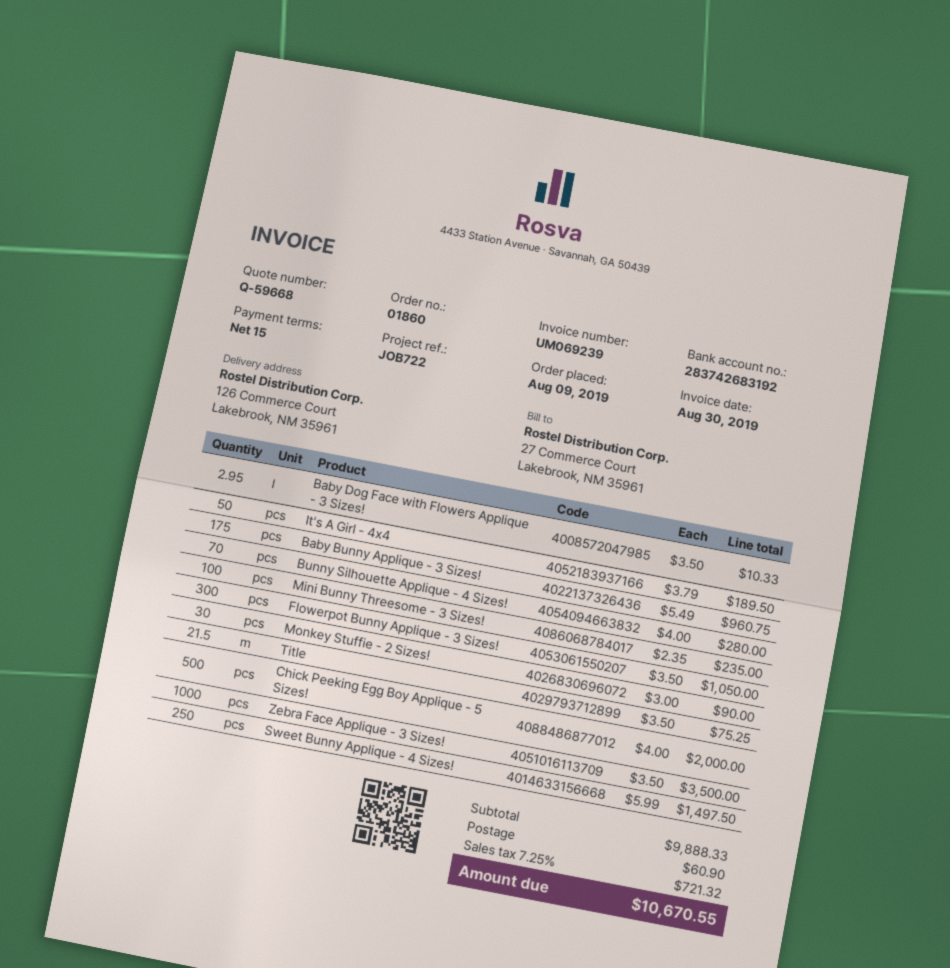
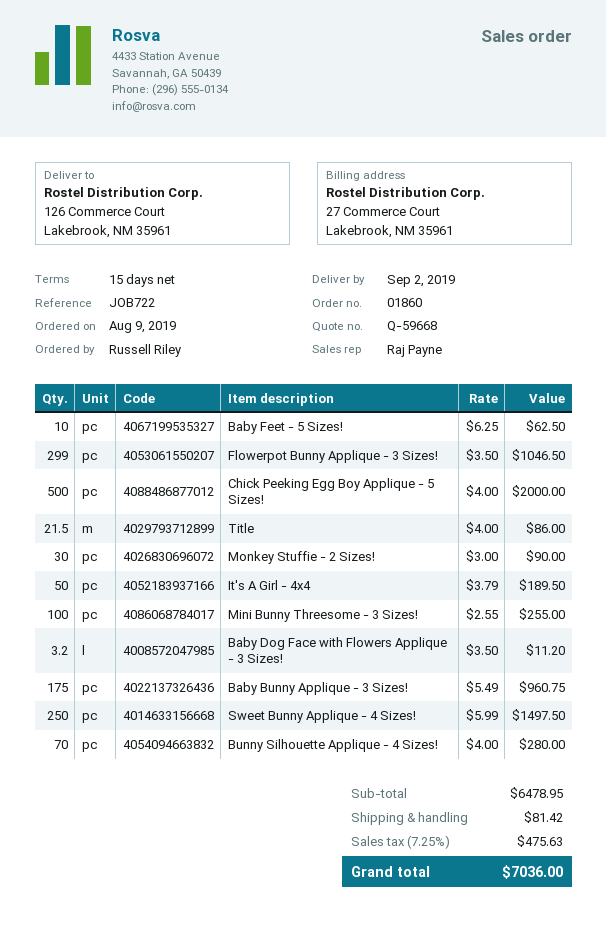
Baby Dog Face with Flowers Applique - 3 Sizes!: 2.95 x 3.50 = 10.33 -> 3.2 x 3.50 = 11.20
Mini Bunny Threesome - 3 Sizes!: 100 x 2.35 = 235.00 -> 100 x 2.55 = 255.00
Flowerpot Bunny Applique - 3 Sizes!: 300 x 3.50 = 1050.00 -> 299 x 3.50 = 1046.50
Title: 21.5 x 3.50 = 75.25 -> 21.5 x 4.00 = 86.00
Zebra Face Applique - 3 Sizes!: 1000 x 3.50 = 3500.00 -> none
Baby Feet - 5 Sizes!: none -> 10 x 6.25 = 62.50
subtotal: 9888.33 -> 6478.95
shipping: 60.90 -> 81.42
tax: 7.25% = 721.32 -> 7.25% = 475.63
total: 10670.55 -> 7036.00

